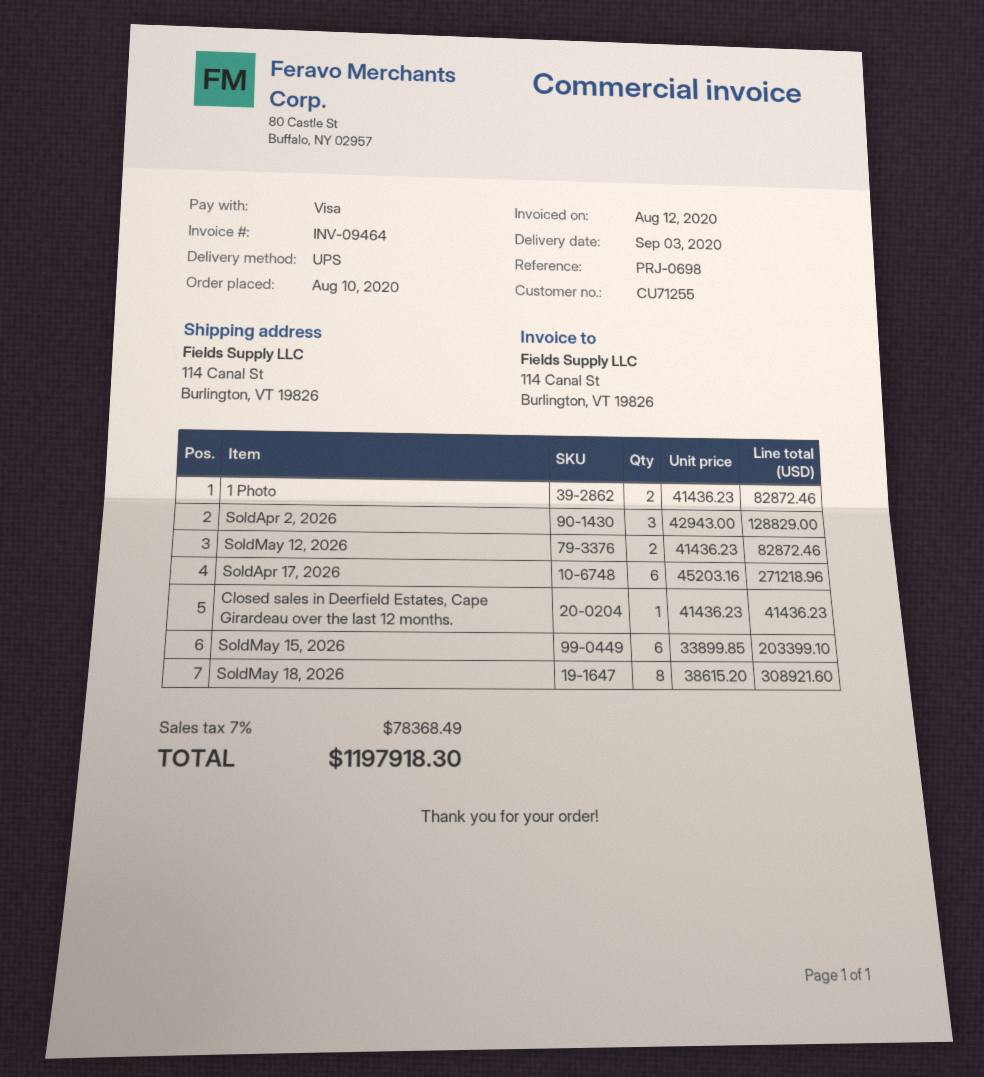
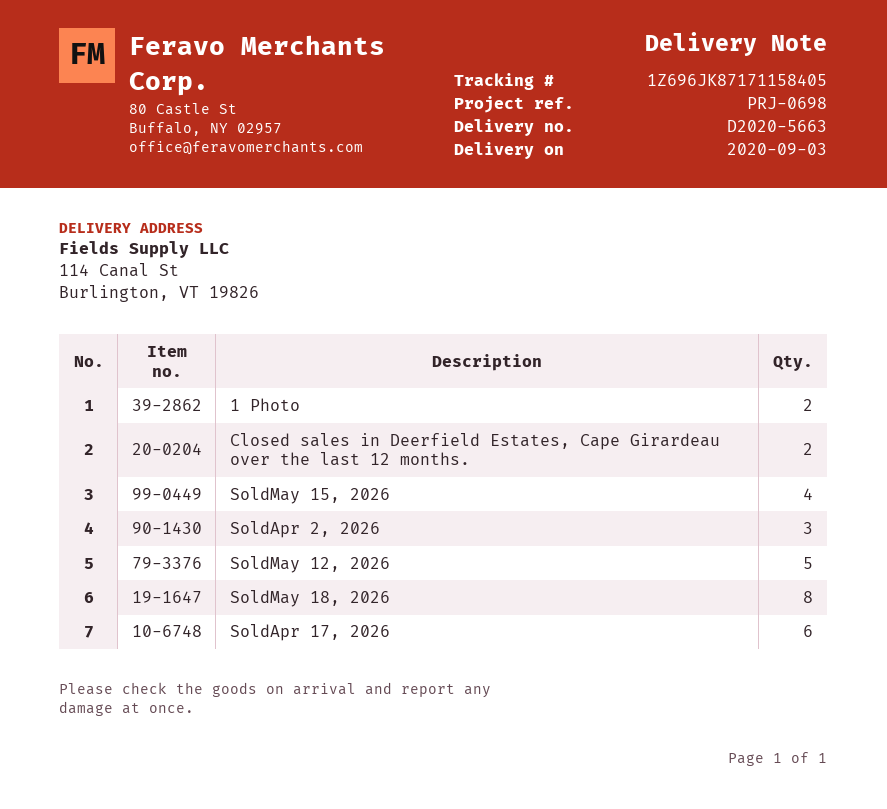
SoldMay 12, 2026: 2 -> 5
Closed sales in Deerfield Estates, Cape Girardeau over the last 12 months.: 1 -> 2
SoldMay 15, 2026: 6 -> 4

